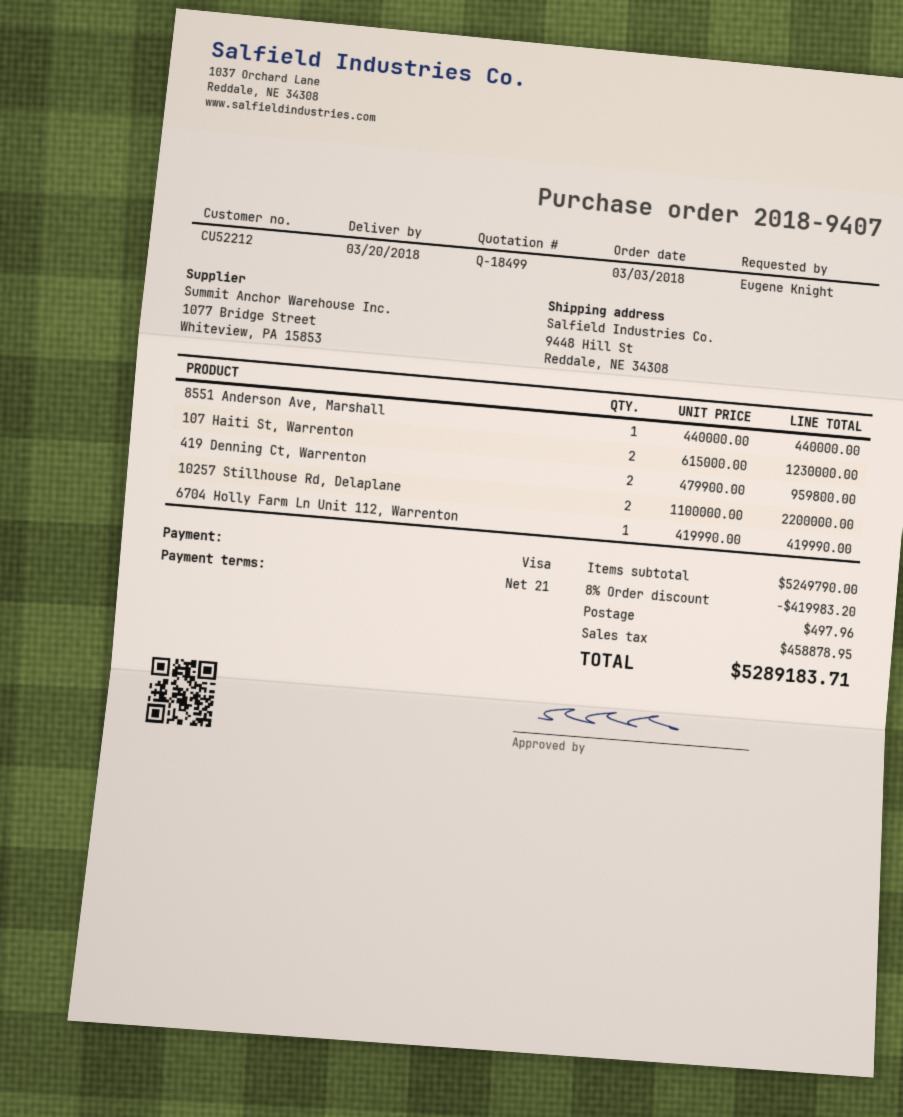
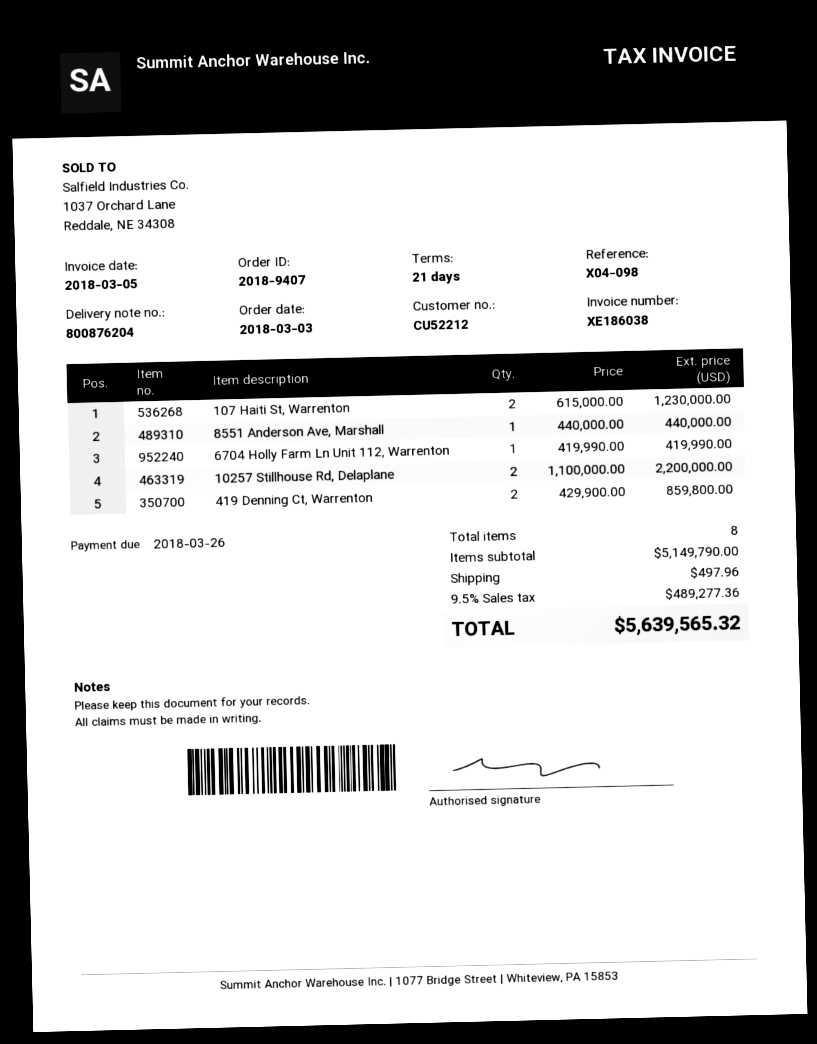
419 Denning Ct, Warrenton: 2 x 479900.00 = 959800.00 -> 2 x 429900.00 = 859800.00
subtotal: 5249790.00 -> 5149790.00
discount: 8% = 419983.20 -> none
tax: 458878.95 -> 489277.36
total: 5289183.71 -> 5639565.32

